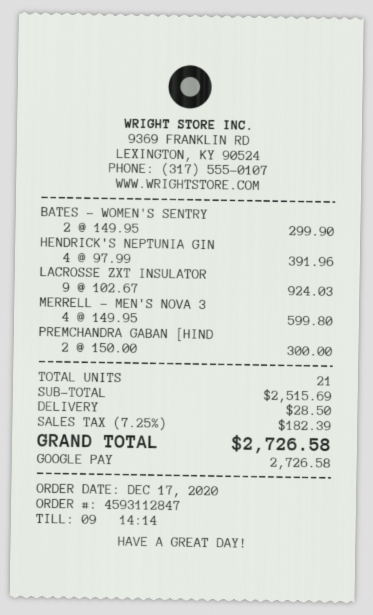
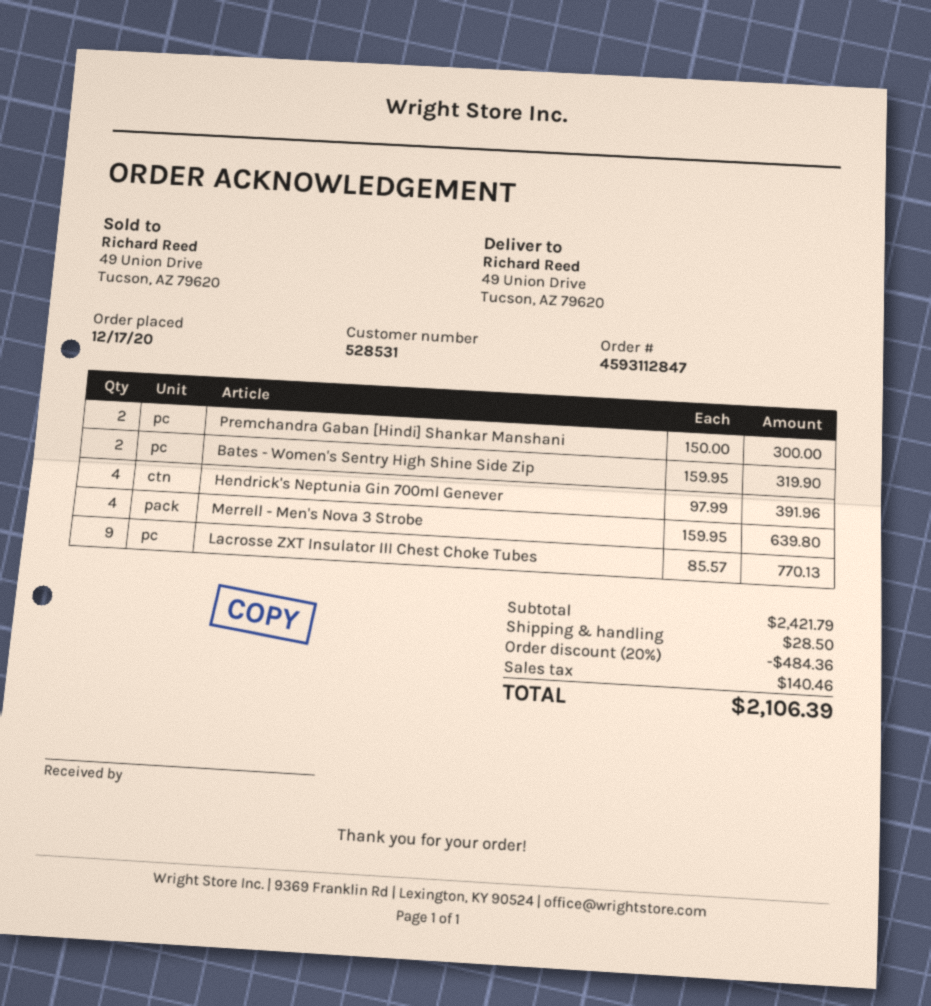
BATES - WOMEN'S SENTRY: 2 x 149.95 = 299.90 -> 2 x 159.95 = 319.90
LACROSSE ZXT INSULATOR: 9 x 102.67 = 924.03 -> 9 x 85.57 = 770.13
MERRELL - MEN'S NOVA 3: 4 x 149.95 = 599.80 -> 4 x 159.95 = 639.80
subtotal: 2515.69 -> 2421.79
discount: none -> 20% = 484.36
tax: 182.39 -> 140.46
total: 2726.58 -> 2106.39

